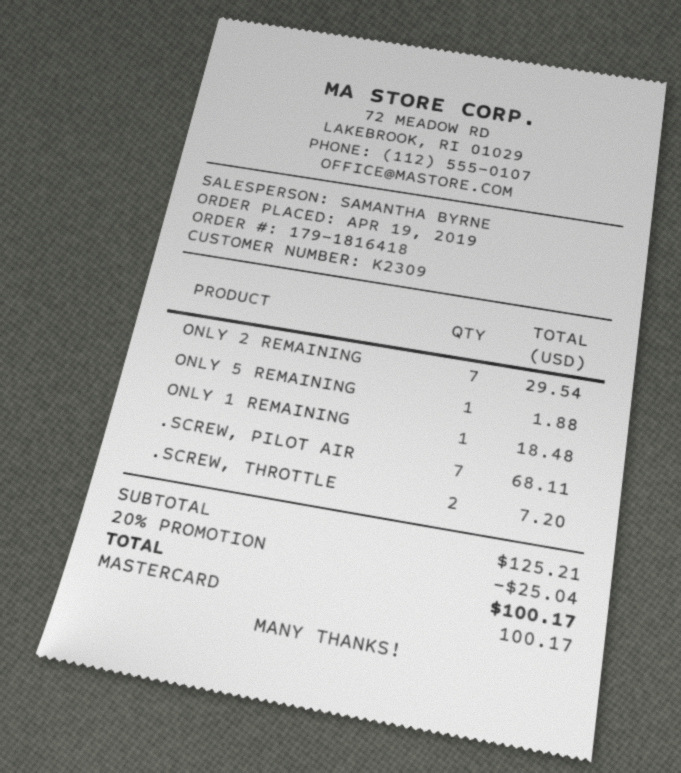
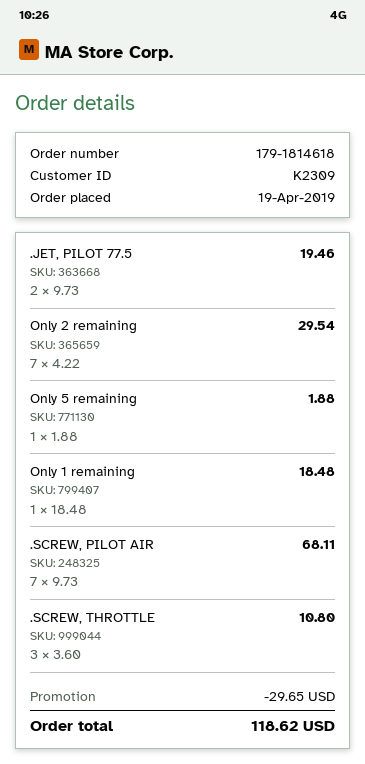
order number: 179-1816418 -> 179-1814618
.SCREW, THROTTLE: 2 for 7.20 -> 3 for 10.80
.JET, PILOT 77.5: none -> 2 for 19.46
discount: 25.04 -> 29.65
total: 100.17 -> 118.62

